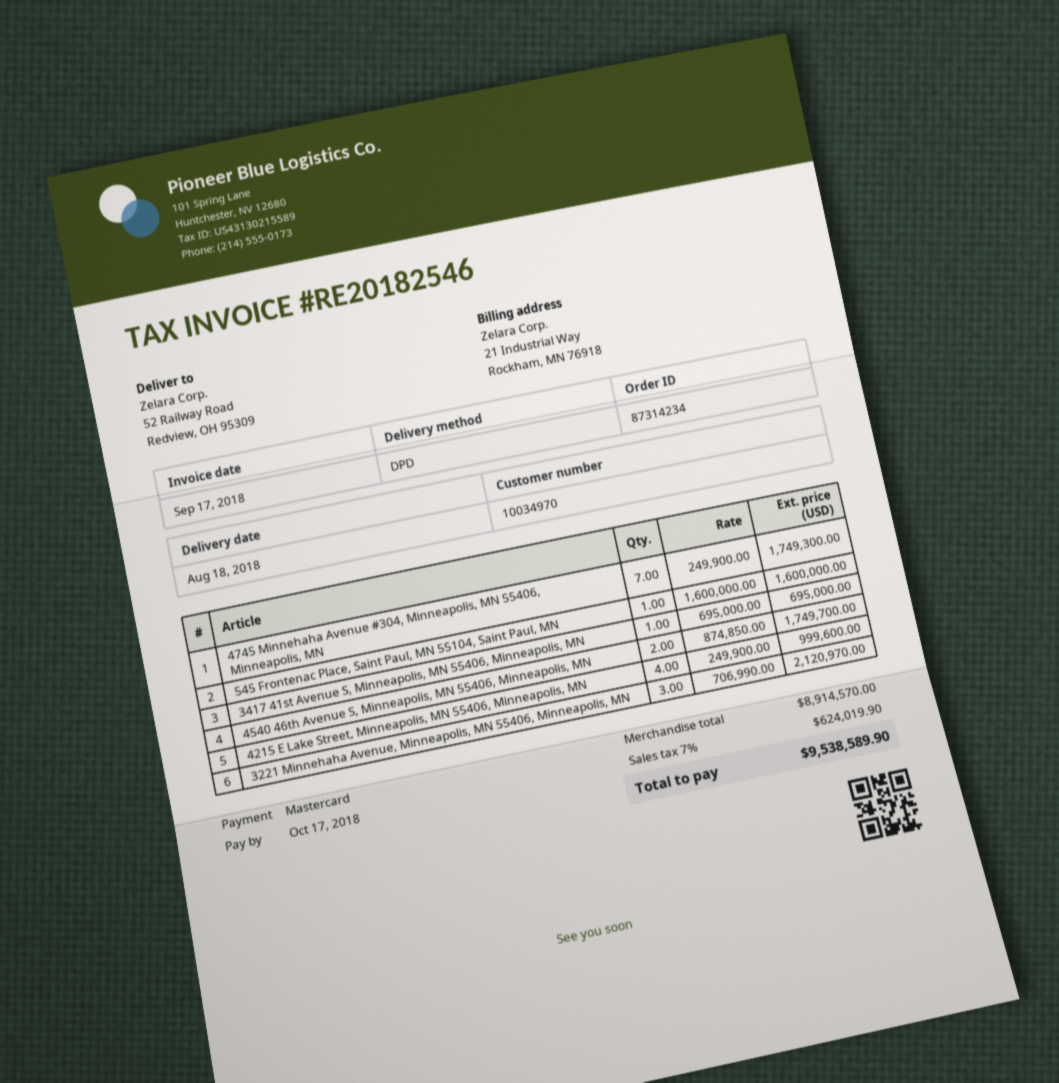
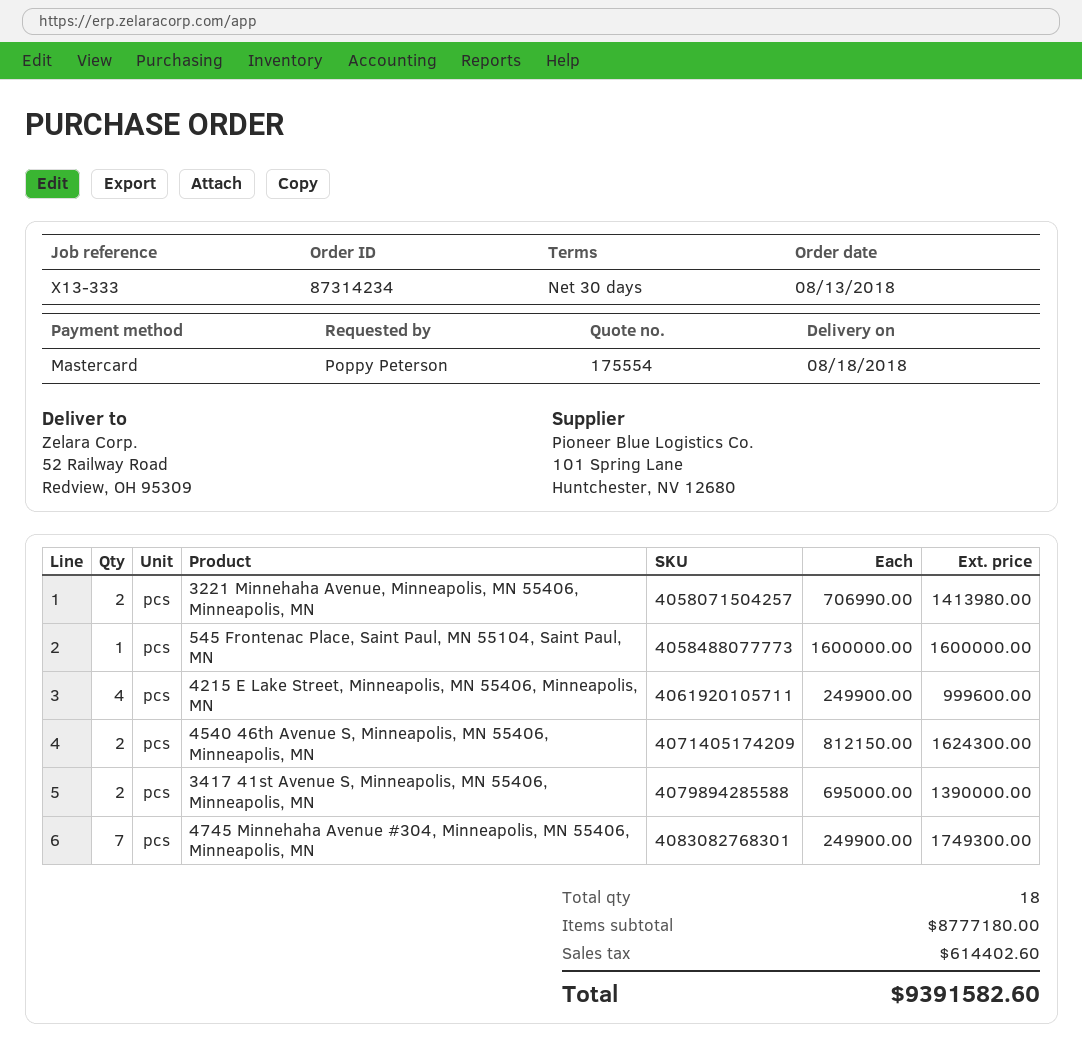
3417 41st Avenue S, Minneapolis, MN 55406, Minneapolis, MN: 1 x 695000.00 = 695000.00 -> 2 x 695000.00 = 1390000.00
4540 46th Avenue S, Minneapolis, MN 55406, Minneapolis, MN: 2 x 874850.00 = 1749700.00 -> 2 x 812150.00 = 1624300.00
3221 Minnehaha Avenue, Minneapolis, MN 55406, Minneapolis, MN: 3 x 706990.00 = 2120970.00 -> 2 x 706990.00 = 1413980.00
subtotal: 8914570.00 -> 8777180.00
tax: 624019.90 -> 614402.60
total: 9538589.90 -> 9391582.60

